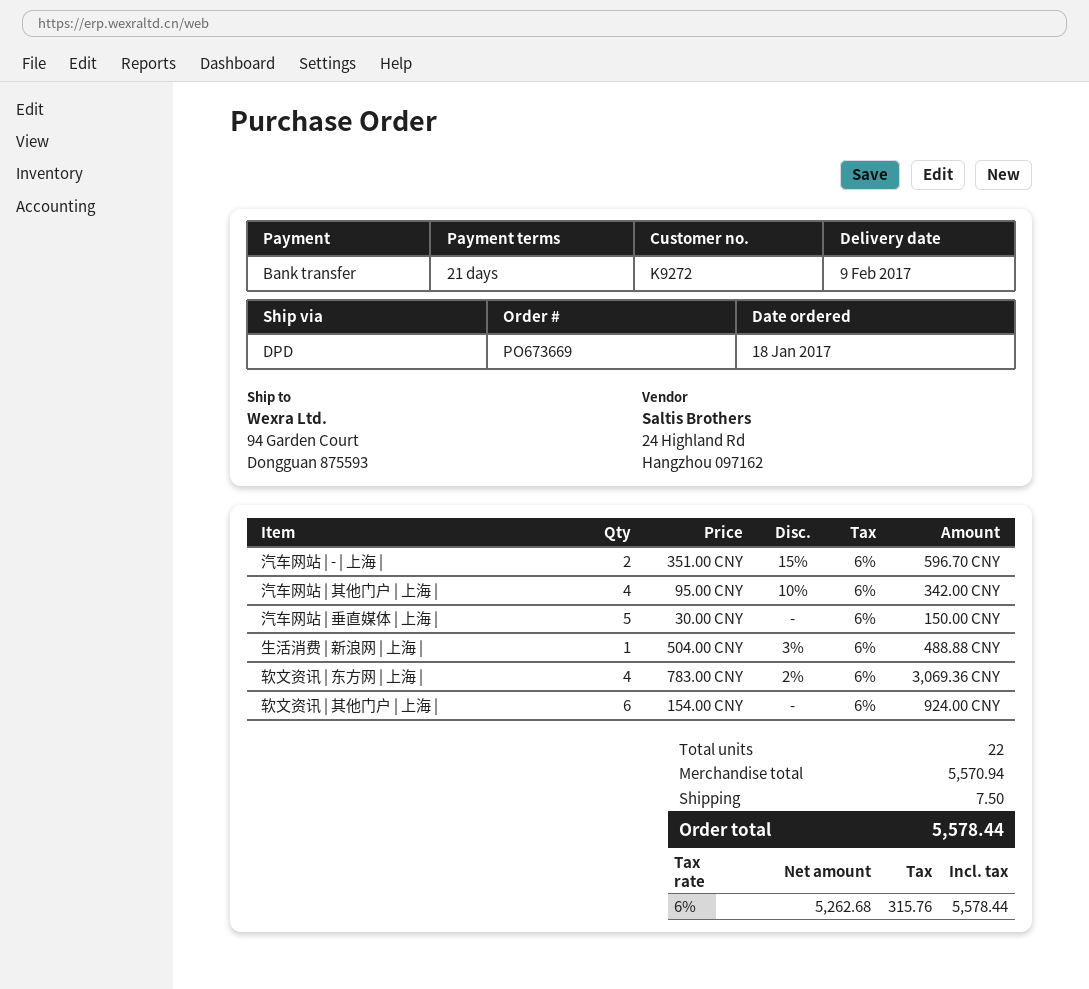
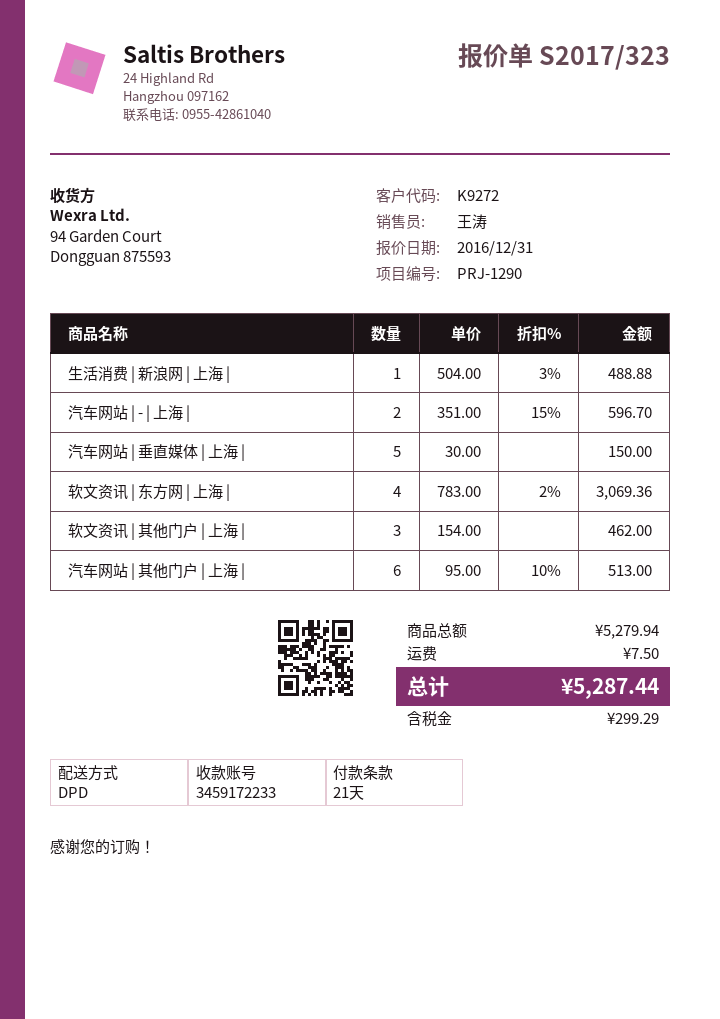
汽车网站 | 其他门户 | 上海 |: 4 x 95.00 - 10% = 342.00 -> 6 x 95.00 - 10% = 513.00
软文资讯 | 其他门户 | 上海 |: 6 x 154.00 = 924.00 -> 3 x 154.00 = 462.00
subtotal: 5570.94 -> 5279.94
tax: 315.76 -> 299.29
total: 5578.44 -> 5287.44

